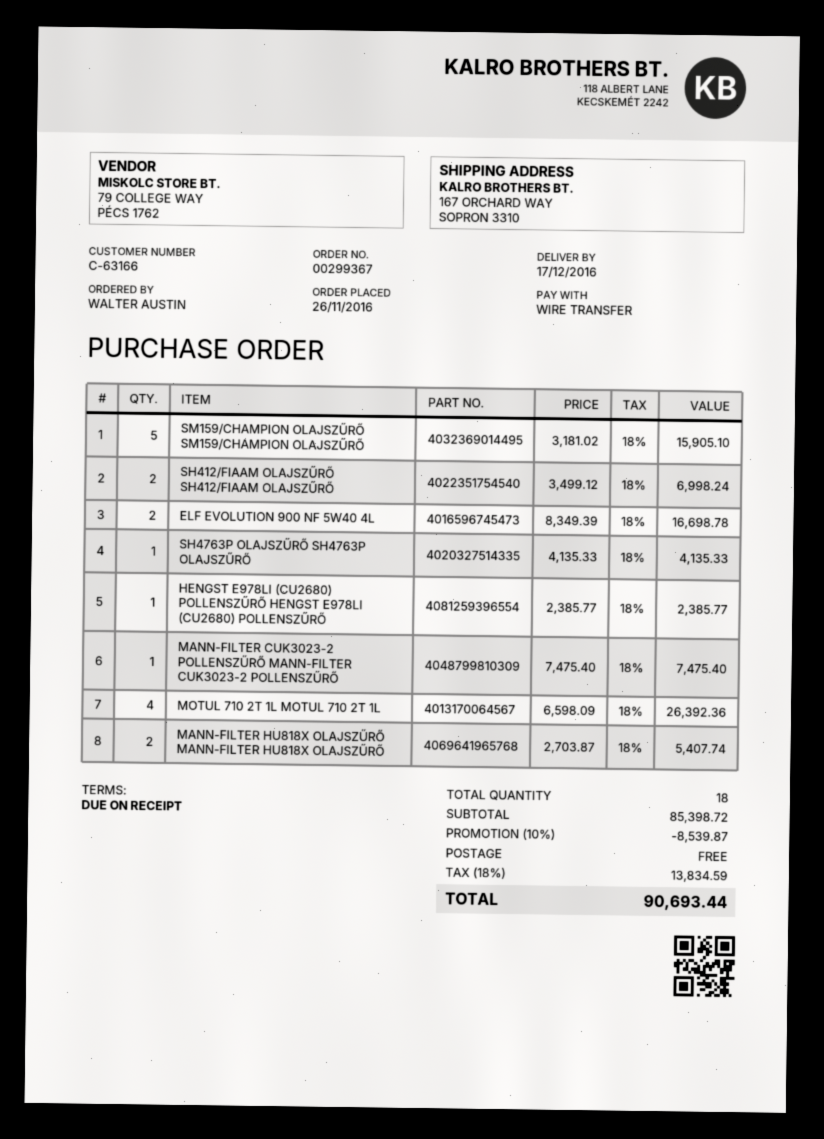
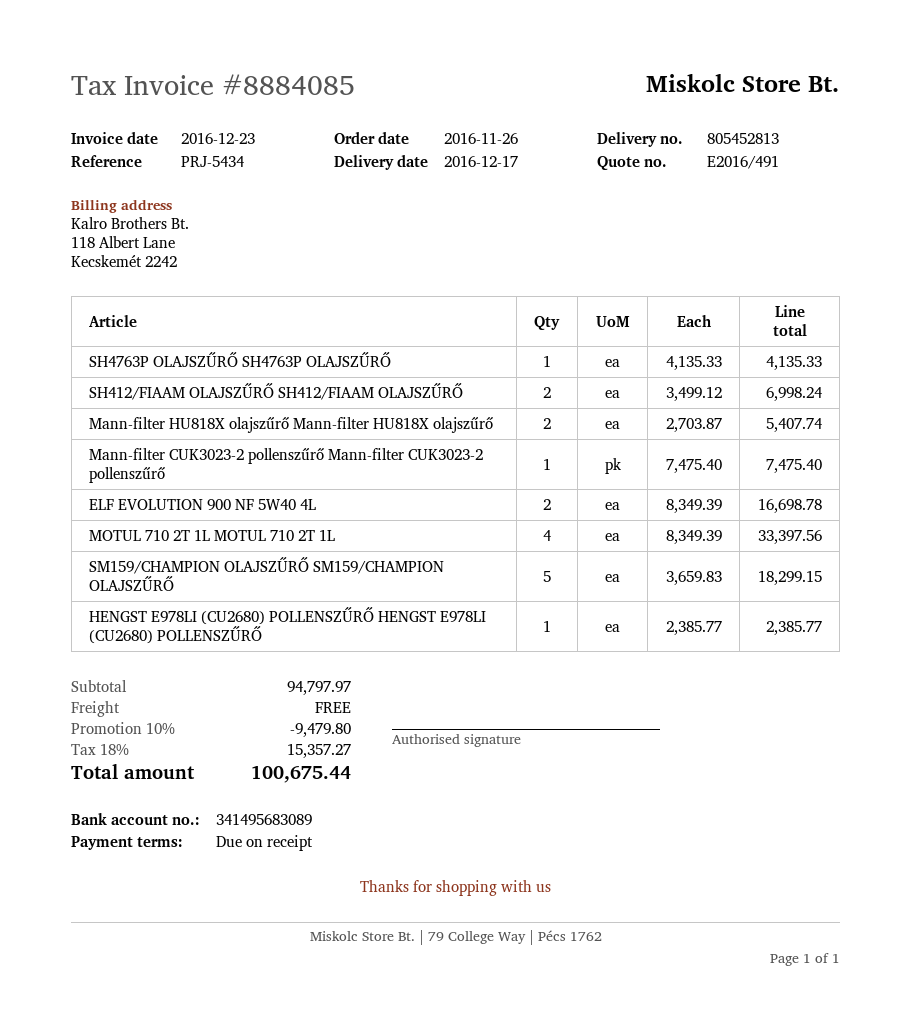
SM159/CHAMPION OLAJSZŰRŐ SM159/CHAMPION OLAJSZŰRŐ: 5 x 3181.02 = 15905.10 -> 5 x 3659.83 = 18299.15
MOTUL 710 2T 1L MOTUL 710 2T 1L: 4 x 6598.09 = 26392.36 -> 4 x 8349.39 = 33397.56
subtotal: 85398.72 -> 94797.97
discount: 10% = 8539.87 -> 10% = 9479.80
tax: 18% = 13834.59 -> 18% = 15357.27
total: 90693.44 -> 100675.44

